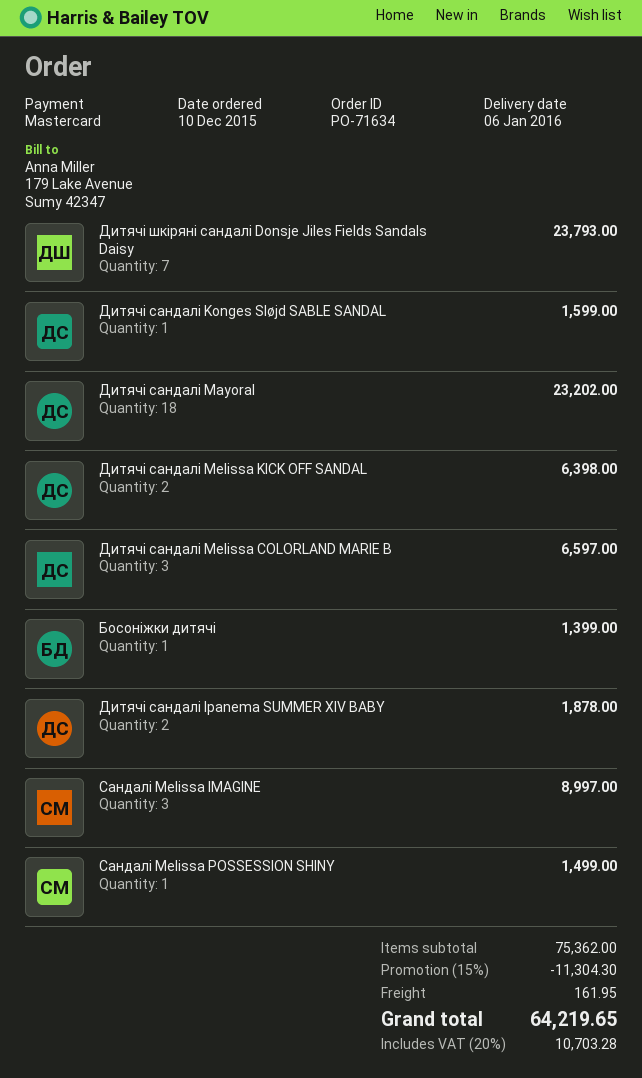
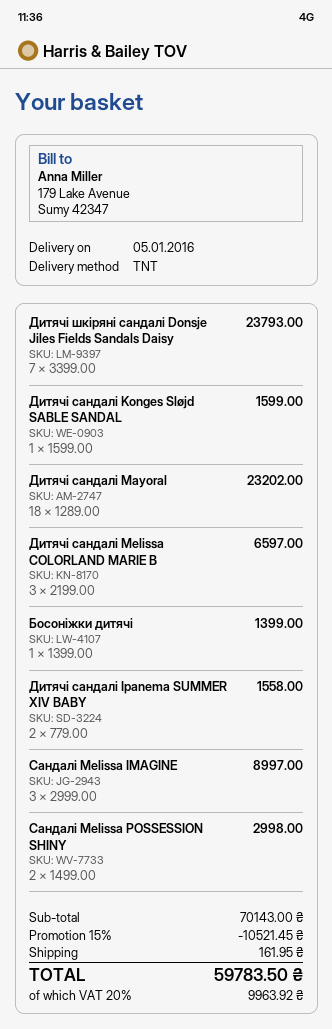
delivery date: 2016-01-06 -> 2016-01-05
Дитячі сандалі Melissa KICK OFF SANDAL: 2 for 6398.00 -> none
Дитячі сандалі Ipanema SUMMER XIV BABY: 2 for 1878.00 -> 2 for 1558.00
Сандалі Melissa POSSESSION SHINY: 1 for 1499.00 -> 2 for 2998.00
subtotal: 75362.00 -> 70143.00
discount: 15% = 11304.30 -> 15% = 10521.45
tax: 20% = 10703.28 -> 20% = 9963.92
total: 64219.65 -> 59783.50

